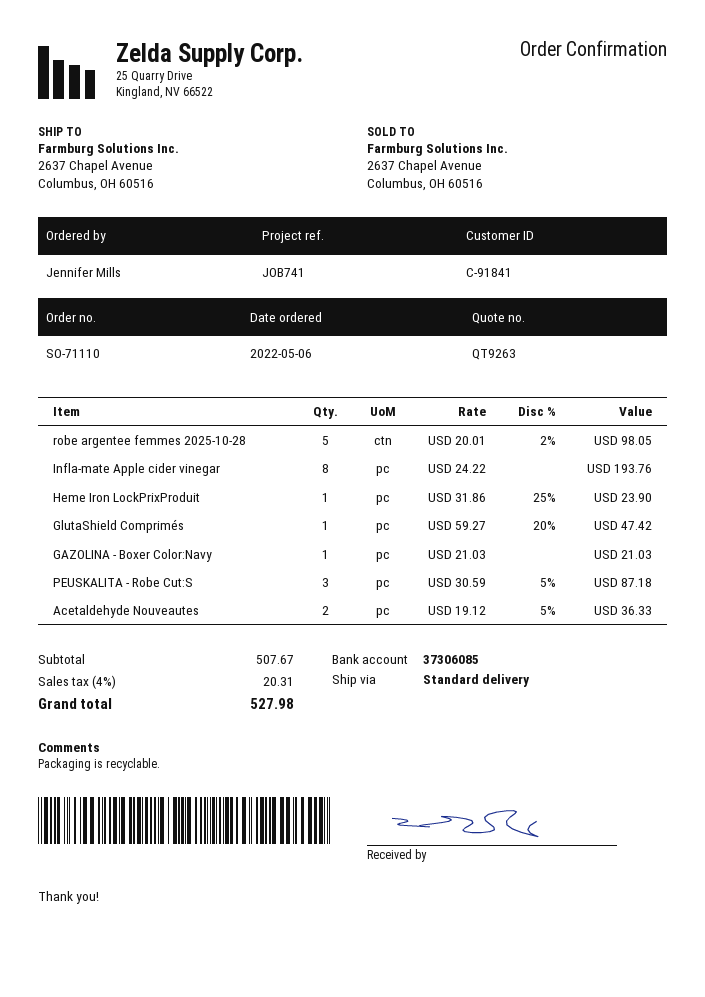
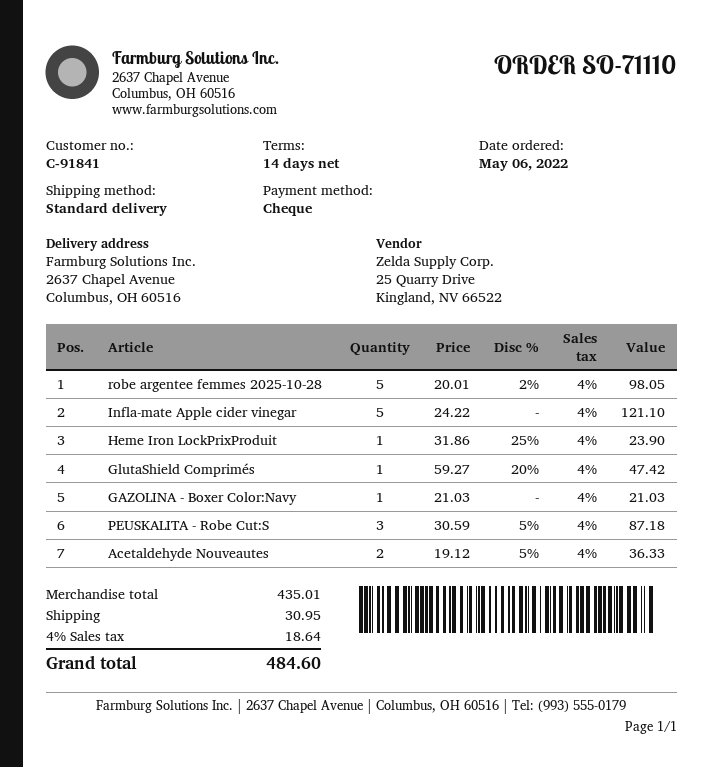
Infla-mate Apple cider vinegar: 8 x 24.22 = 193.76 -> 5 x 24.22 = 121.10
subtotal: 507.67 -> 435.01
shipping: none -> 30.95
tax: 4% = 20.31 -> 4% = 18.64
total: 527.98 -> 484.60

